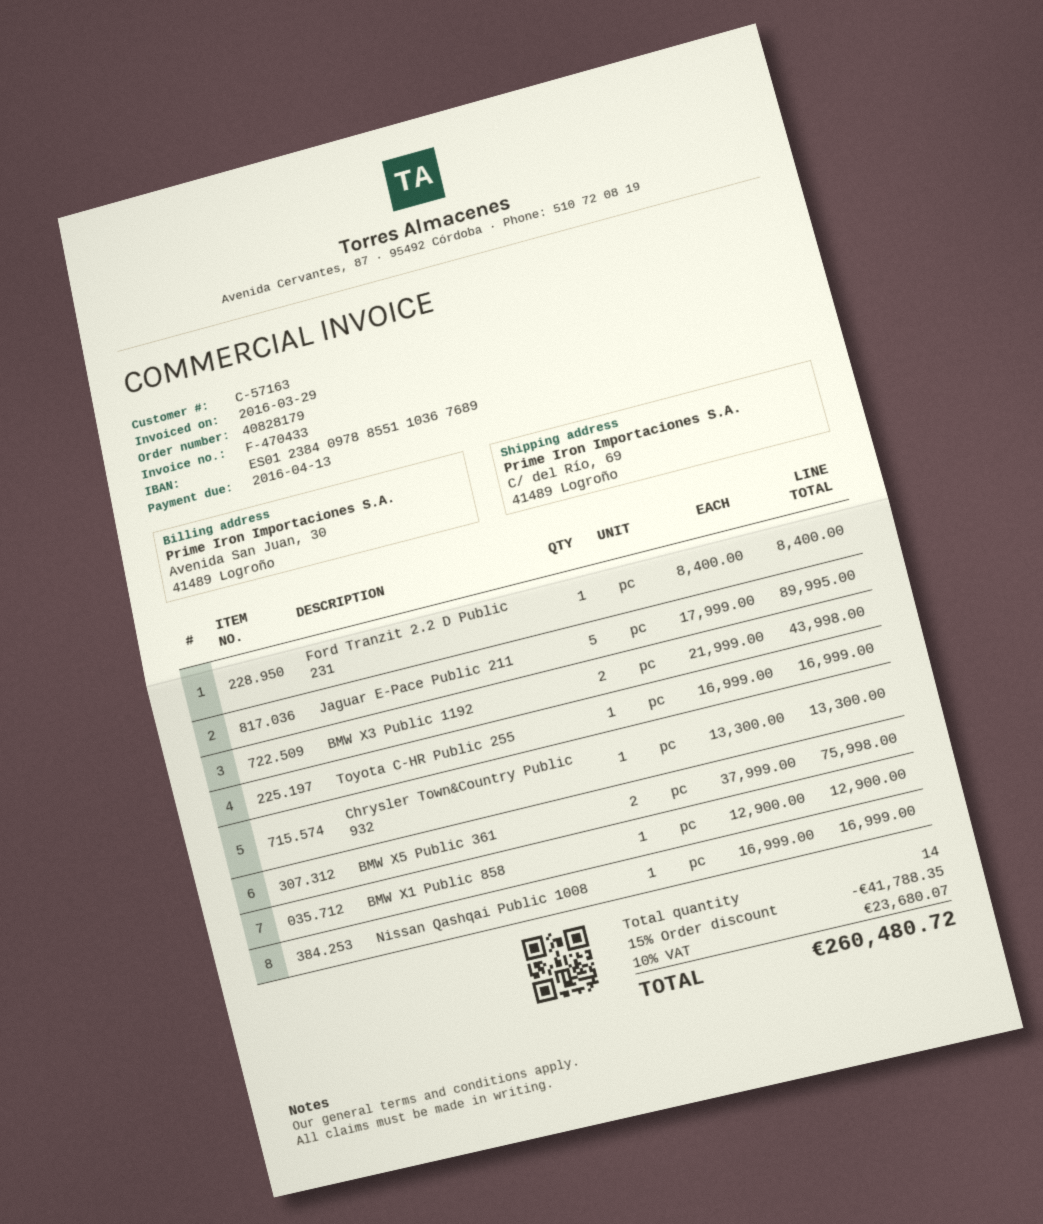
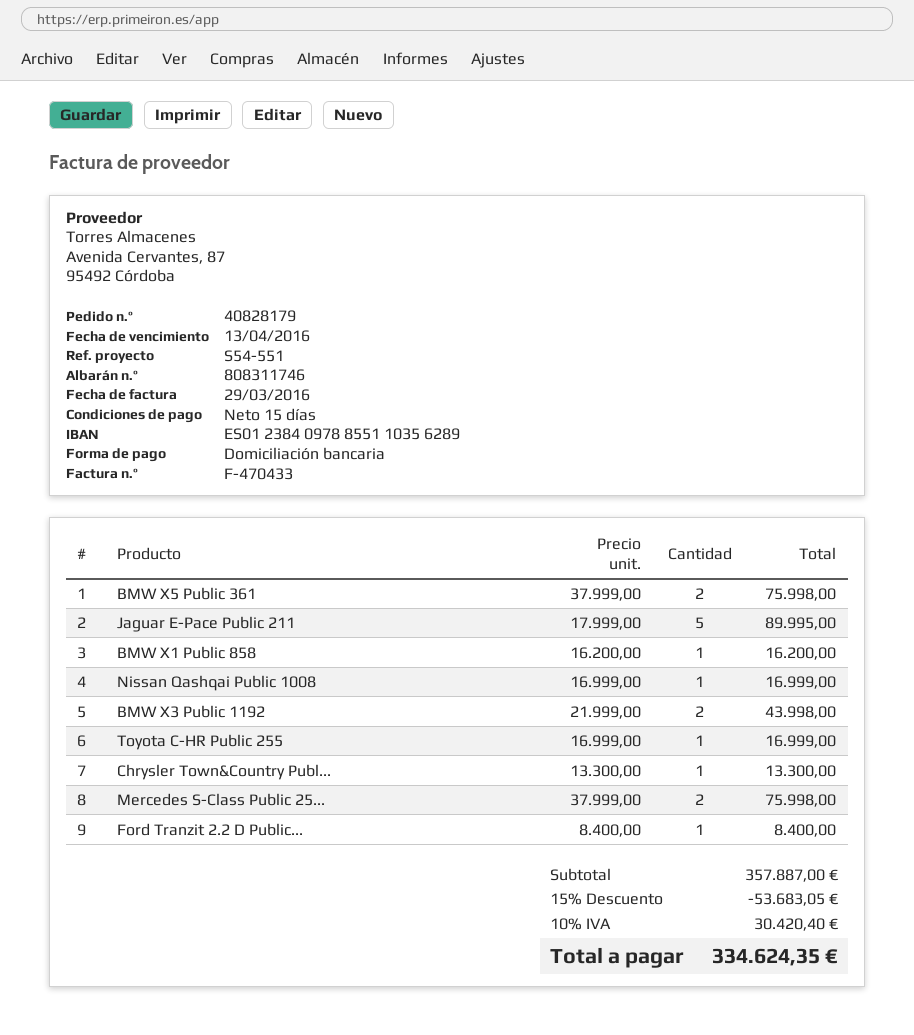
bank account: ES0123840978855110367689 -> ES0123840978855110356289
BMW X1 Public 858: 1 x 12900.00 = 12900.00 -> 1 x 16200.00 = 16200.00
Mercedes S-Class Public 25...: none -> 2 x 37999.00 = 75998.00
discount: 15% = 41788.35 -> 15% = 53683.05
tax: 10% = 23680.07 -> 10% = 30420.40
total: 260480.72 -> 334624.35

